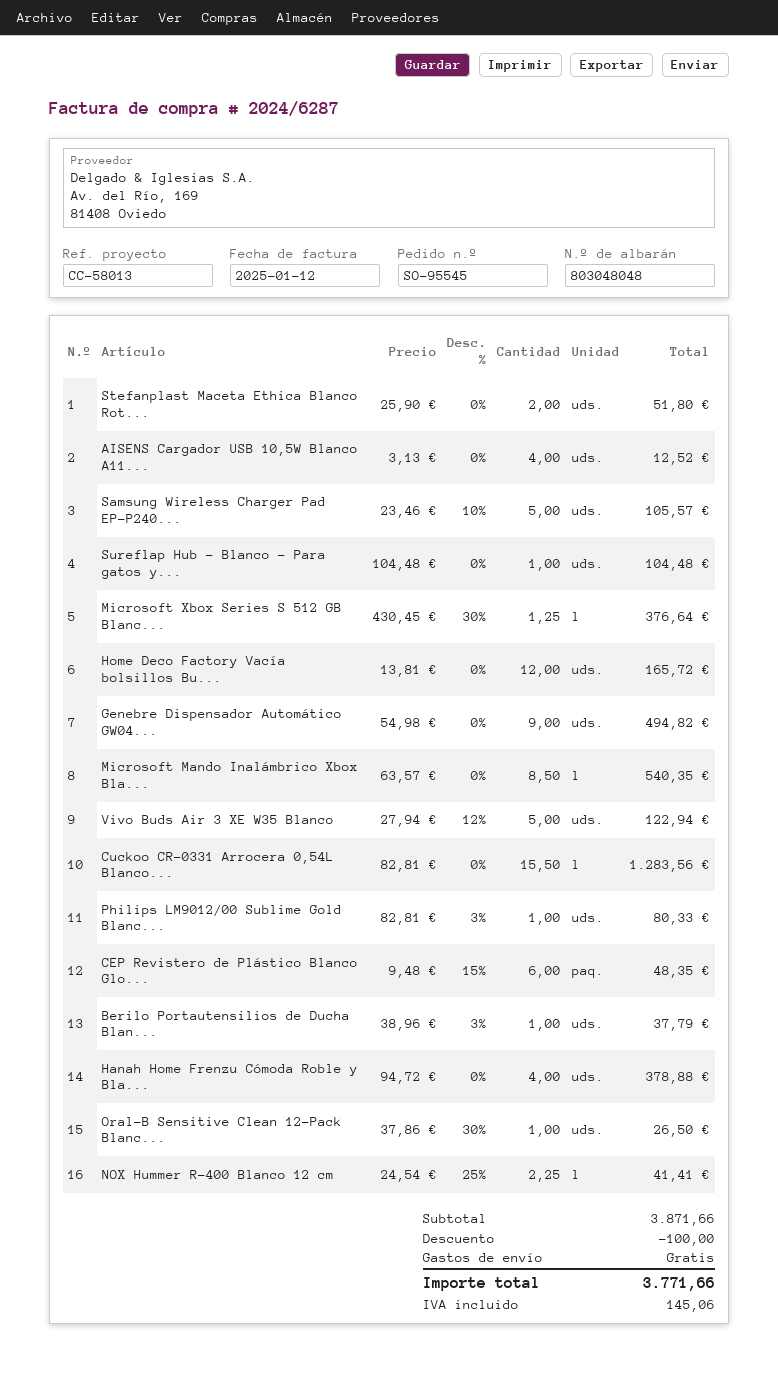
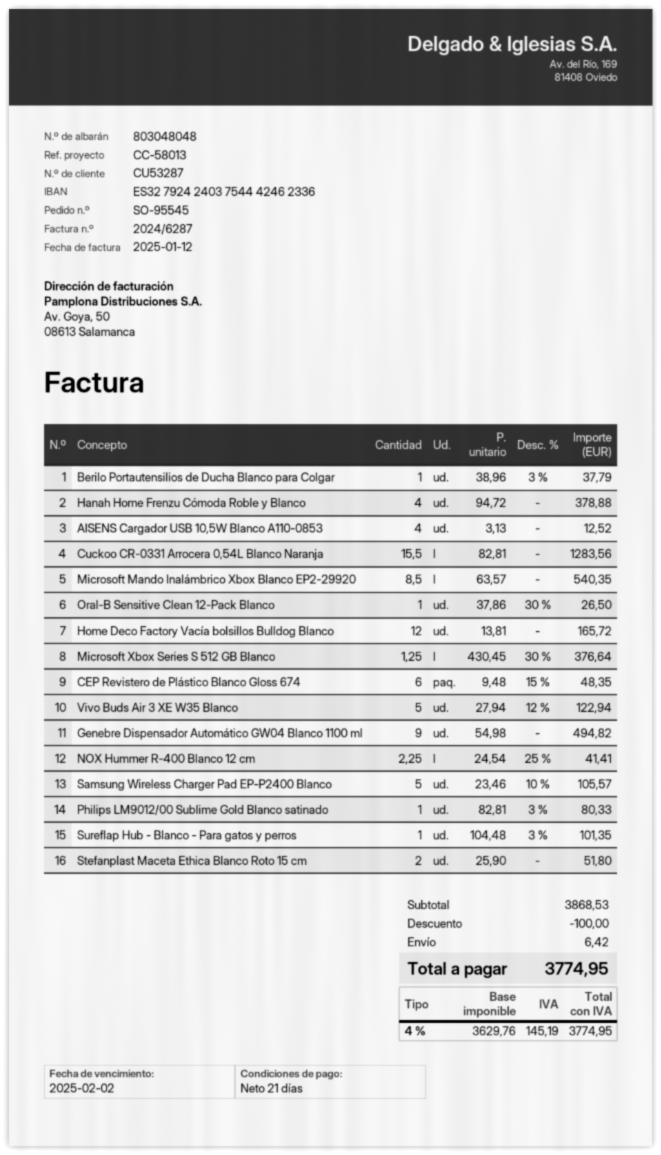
Sureflap Hub - Blanco - Para gatos y...: 1 x 104.48 = 104.48 -> 1 x 104.48 - 3% = 101.35
subtotal: 3871.66 -> 3868.53
shipping: 0.00 -> 6.42
tax: 145.06 -> 145.19
total: 3771.66 -> 3774.95

